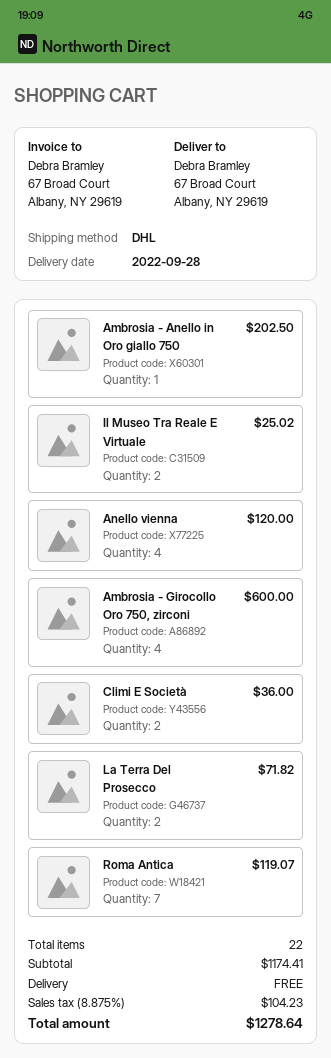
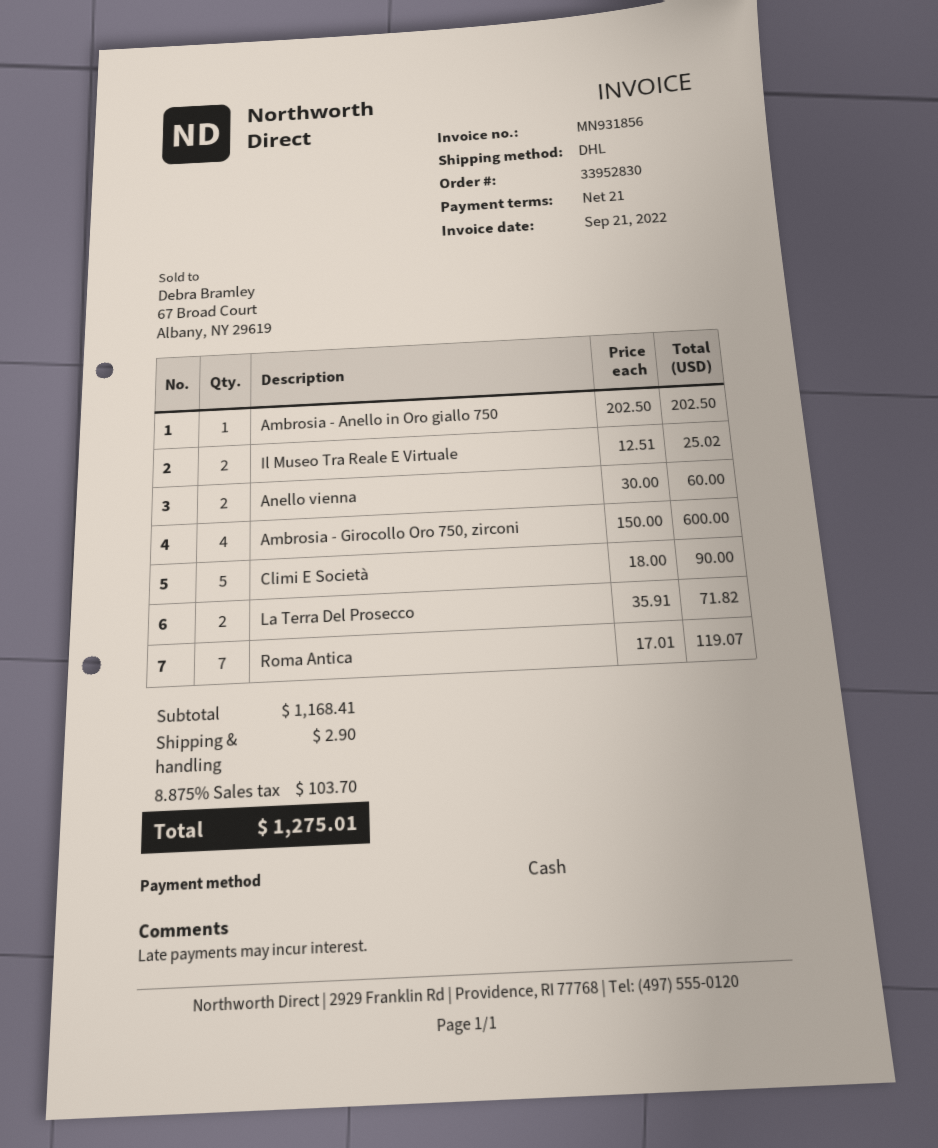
Anello vienna: 4 for 120.00 -> 2 for 60.00
Climi E Società: 2 for 36.00 -> 5 for 90.00
subtotal: 1174.41 -> 1168.41
shipping: 0.00 -> 2.90
tax: 8.875% = 104.23 -> 8.875% = 103.70
total: 1278.64 -> 1275.01

